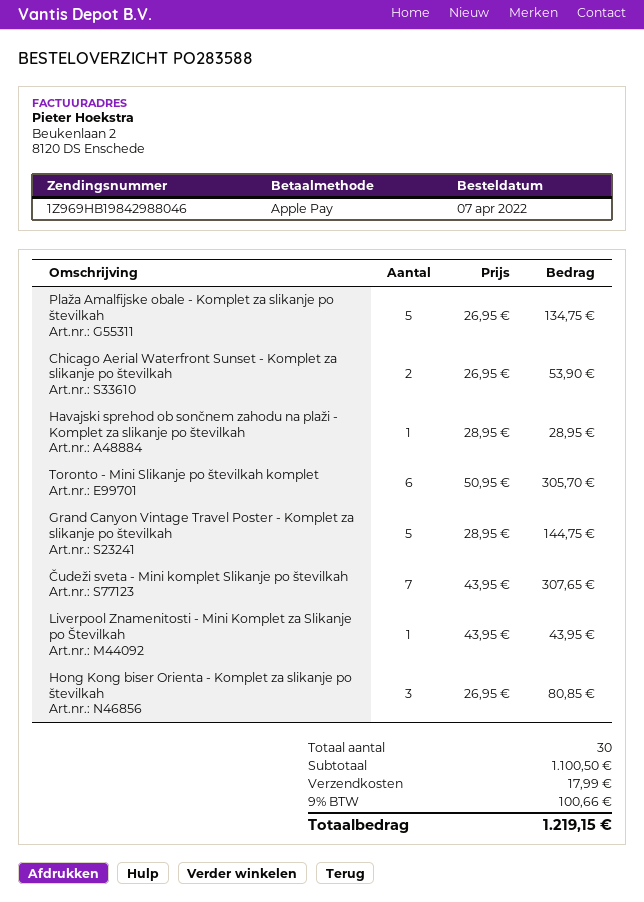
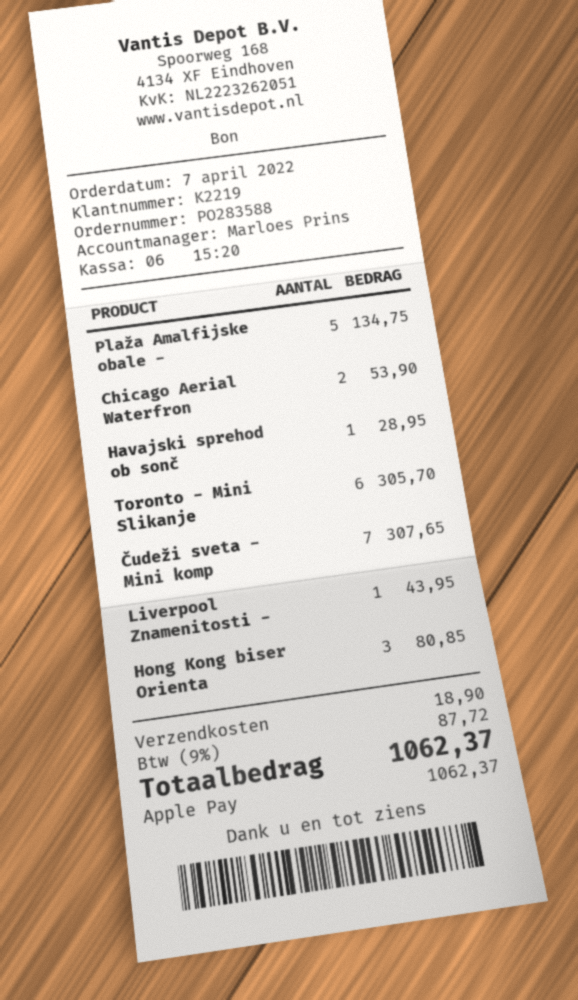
Grand Canyon Vintage Travel Poster - Komplet za slikanje po številkah: 5 for 144.75 -> none
shipping: 17.99 -> 18.90
tax: 9% = 100.66 -> 9% = 87.72
total: 1219.15 -> 1062.37

